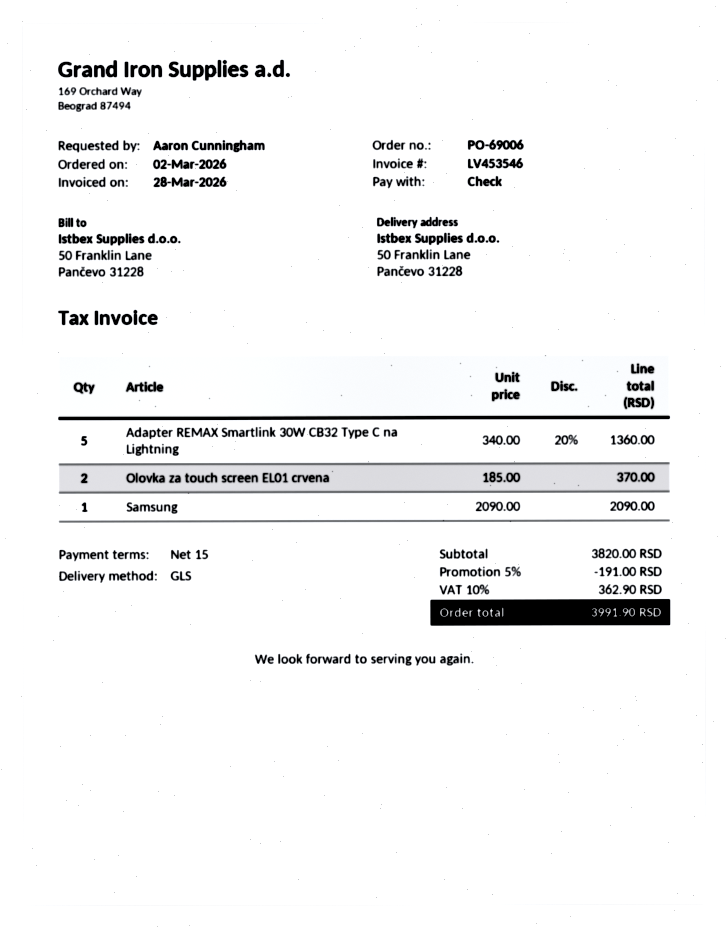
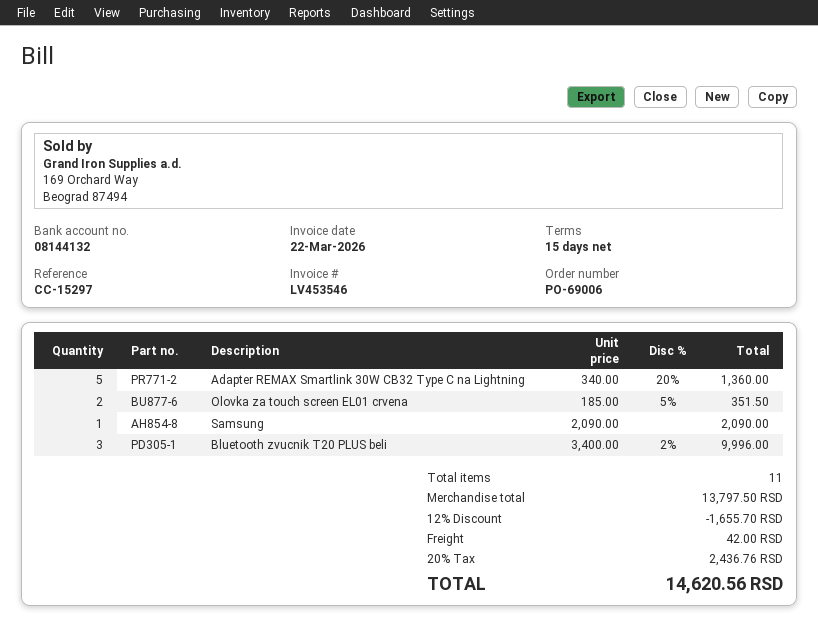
invoice date: 2026-03-28 -> 2026-03-22
Olovka za touch screen EL01 crvena: 2 x 185.00 = 370.00 -> 2 x 185.00 - 5% = 351.50
Bluetooth zvucnik T20 PLUS beli: none -> 3 x 3400.00 - 2% = 9996.00
subtotal: 3820.00 -> 13797.50
discount: 5% = 191.00 -> 12% = 1655.70
shipping: none -> 42.00
tax: 10% = 362.90 -> 20% = 2436.76
total: 3991.90 -> 14620.56

